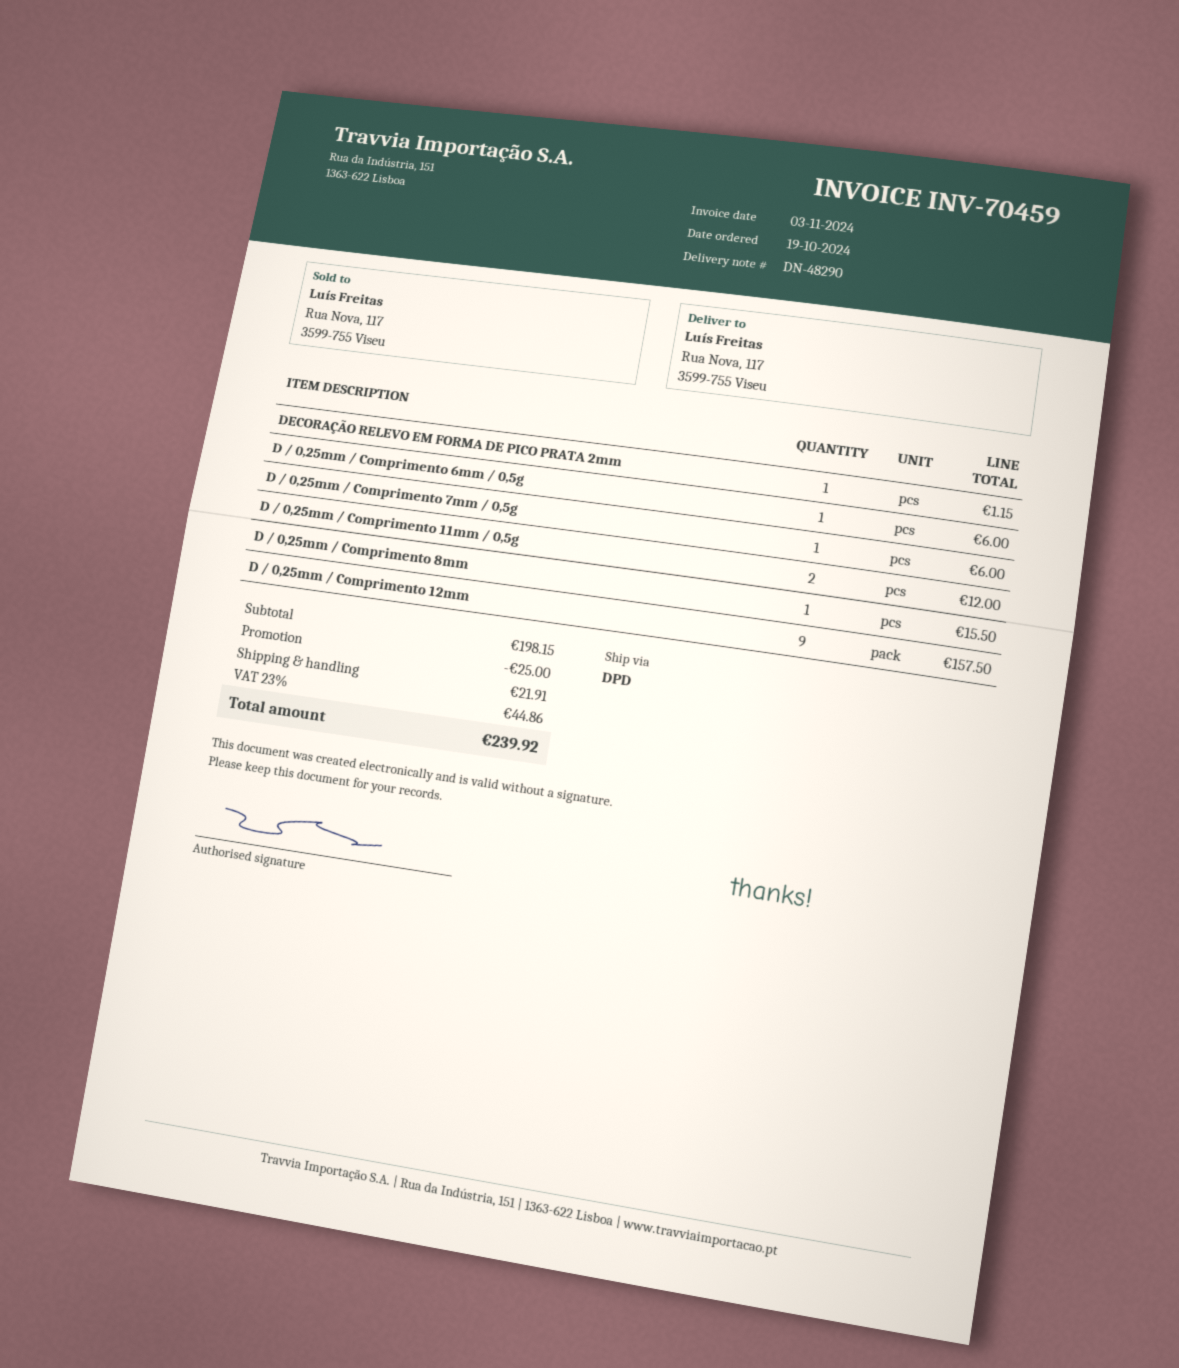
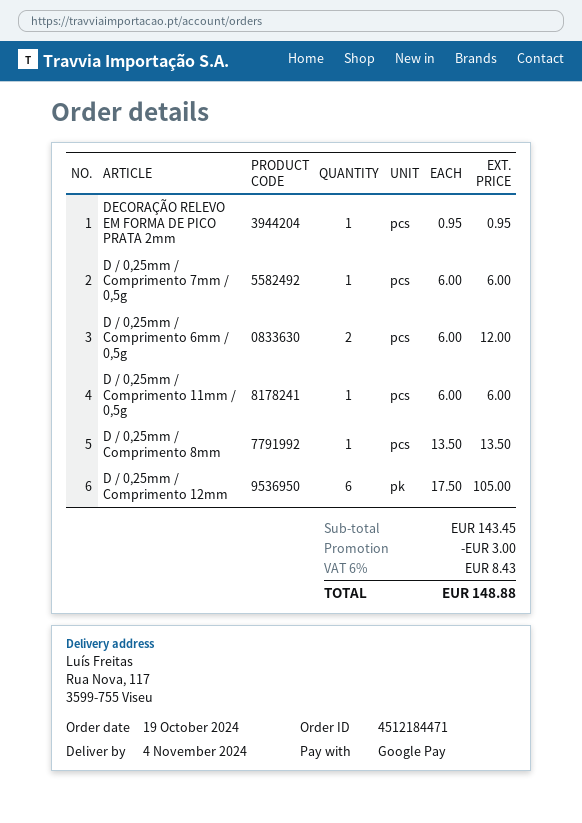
DECORAÇÃO RELEVO EM FORMA DE PICO PRATA 2mm: 1 for 1.15 -> 1 for 0.95
D / 0,25mm / Comprimento 6mm / 0,5g: 1 for 6.00 -> 2 for 12.00
D / 0,25mm / Comprimento 11mm / 0,5g: 2 for 12.00 -> 1 for 6.00
D / 0,25mm / Comprimento 8mm: 1 for 15.50 -> 1 for 13.50
D / 0,25mm / Comprimento 12mm: 9 for 157.50 -> 6 for 105.00
subtotal: 198.15 -> 143.45
discount: 25.00 -> 3.00
shipping: 21.91 -> none
tax: 23% = 44.86 -> 6% = 8.43
total: 239.92 -> 148.88

